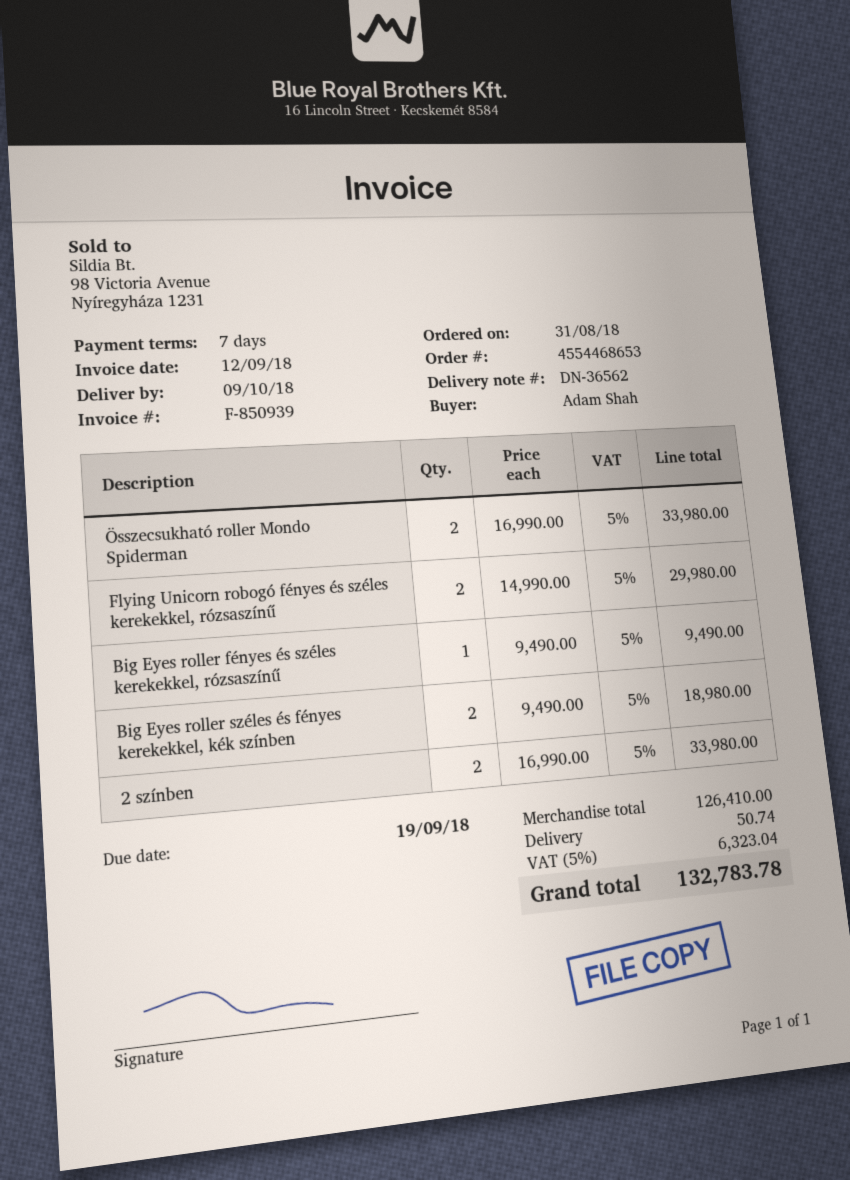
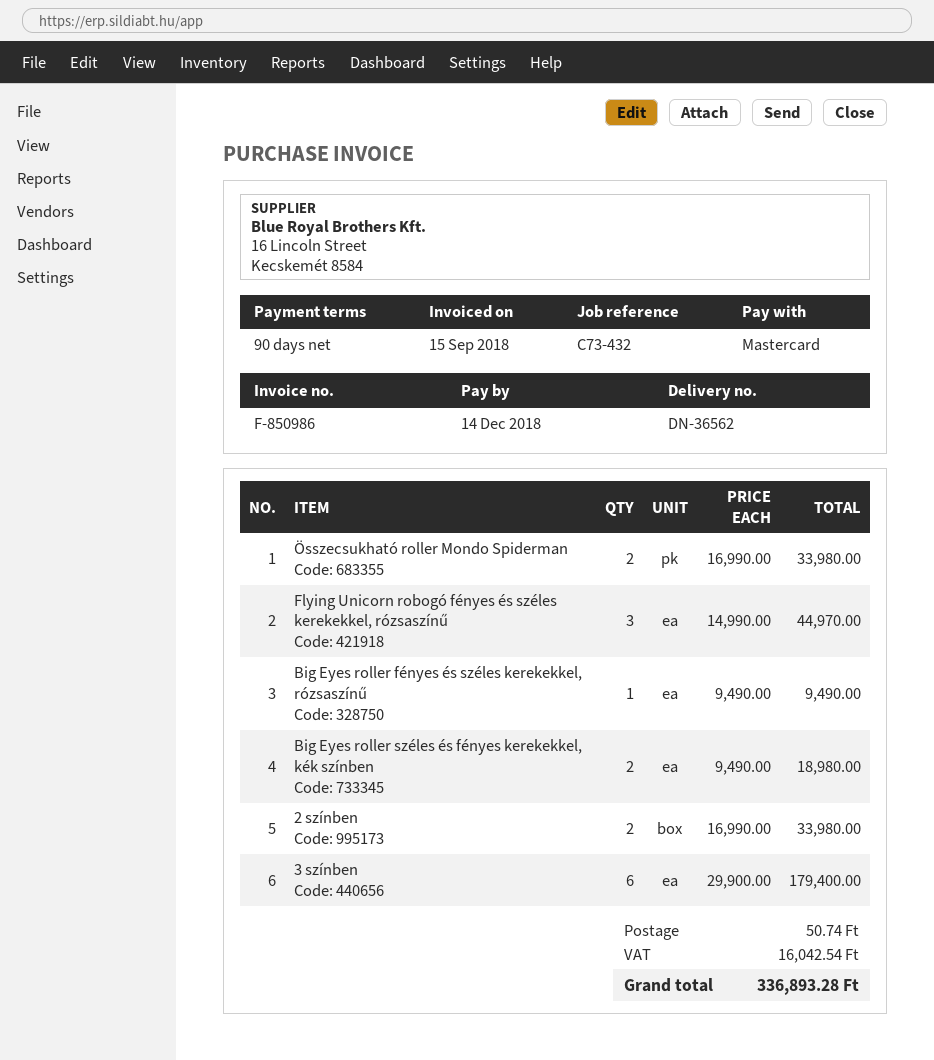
invoice number: F-850939 -> F-850986
invoice date: 2018-09-12 -> 2018-09-15
payment terms: 7 days -> 90 days
due date: 2018-09-19 -> 2018-12-14
Flying Unicorn robogó fényes és széles kerekekkel, rózsaszínű: 2 x 14990.00 = 29980.00 -> 3 x 14990.00 = 44970.00
3 színben: none -> 6 x 29900.00 = 179400.00
tax: 6323.04 -> 16042.54
total: 132783.78 -> 336893.28

